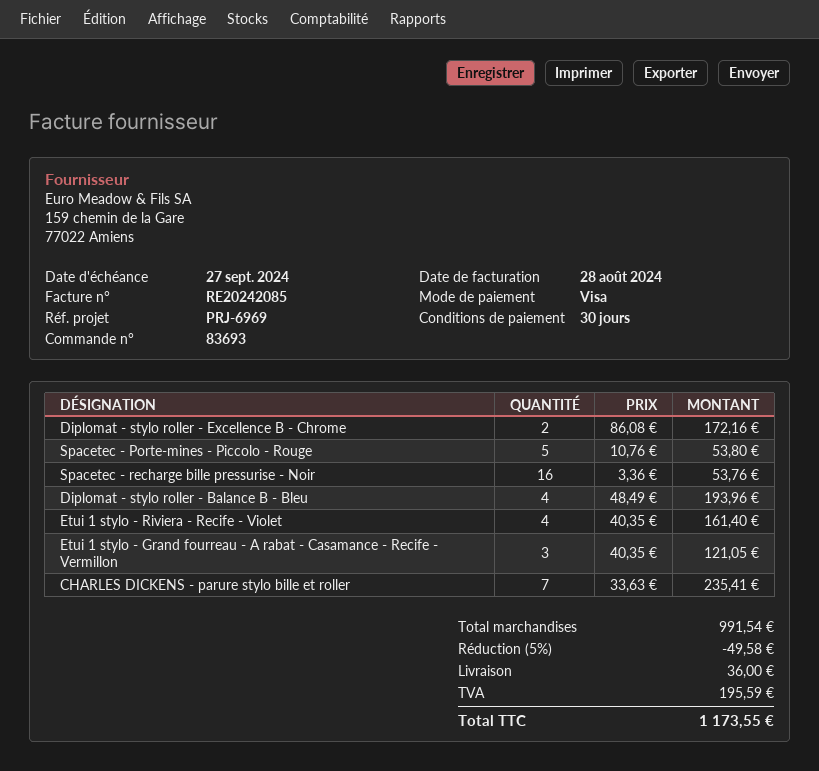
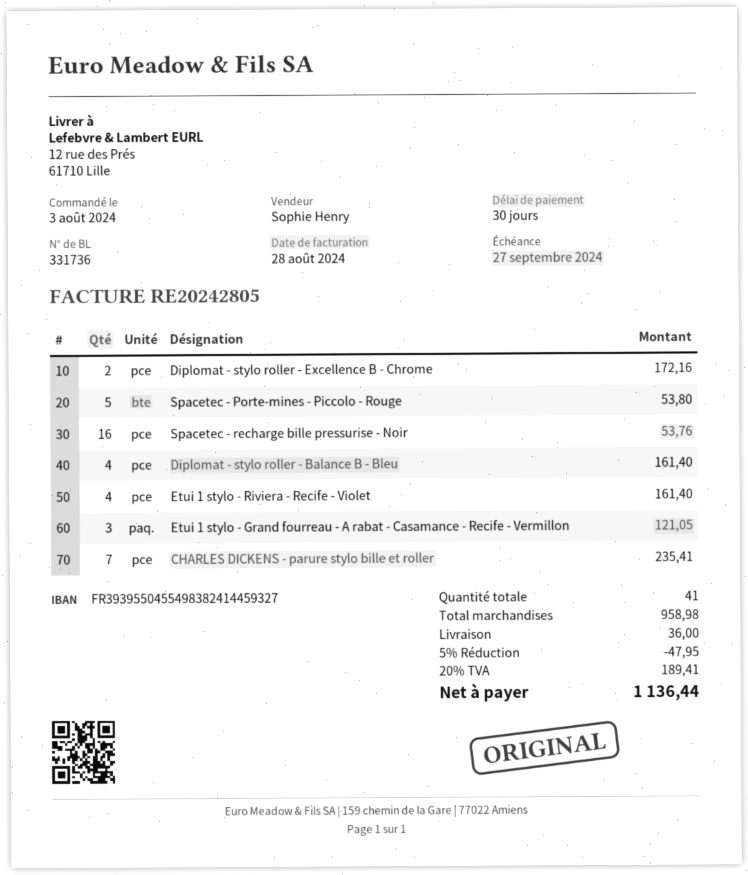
invoice number: RE20242085 -> RE20242805
Diplomat - stylo roller - Balance B - Bleu: 4 for 193.96 -> 4 for 161.40
subtotal: 991.54 -> 958.98
discount: 5% = 49.58 -> 5% = 47.95
tax: 195.59 -> 189.41
total: 1173.55 -> 1136.44

